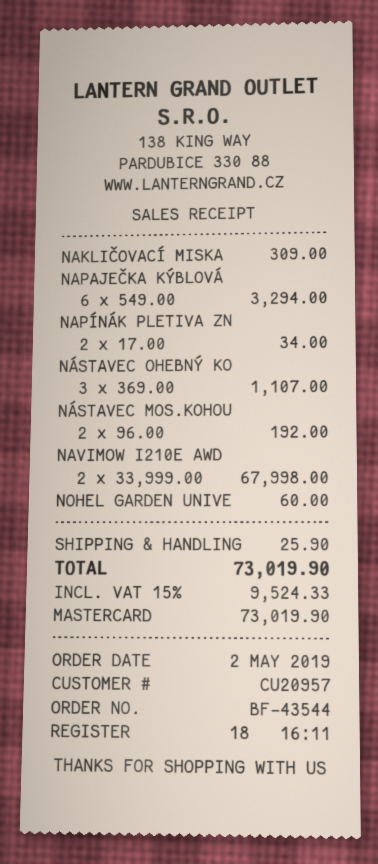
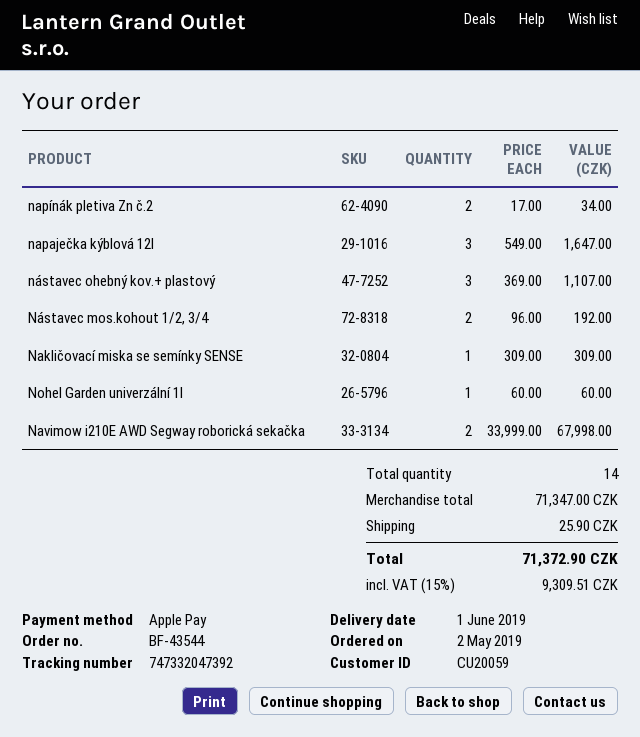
customer number: CU20957 -> CU20059
payment method: Mastercard -> Apple Pay
NAPAJEČKA KÝBLOVÁ: 6 x 549.00 = 3294.00 -> 3 x 549.00 = 1647.00
tax: 15% = 9524.33 -> 15% = 9309.51
total: 73019.90 -> 71372.90

